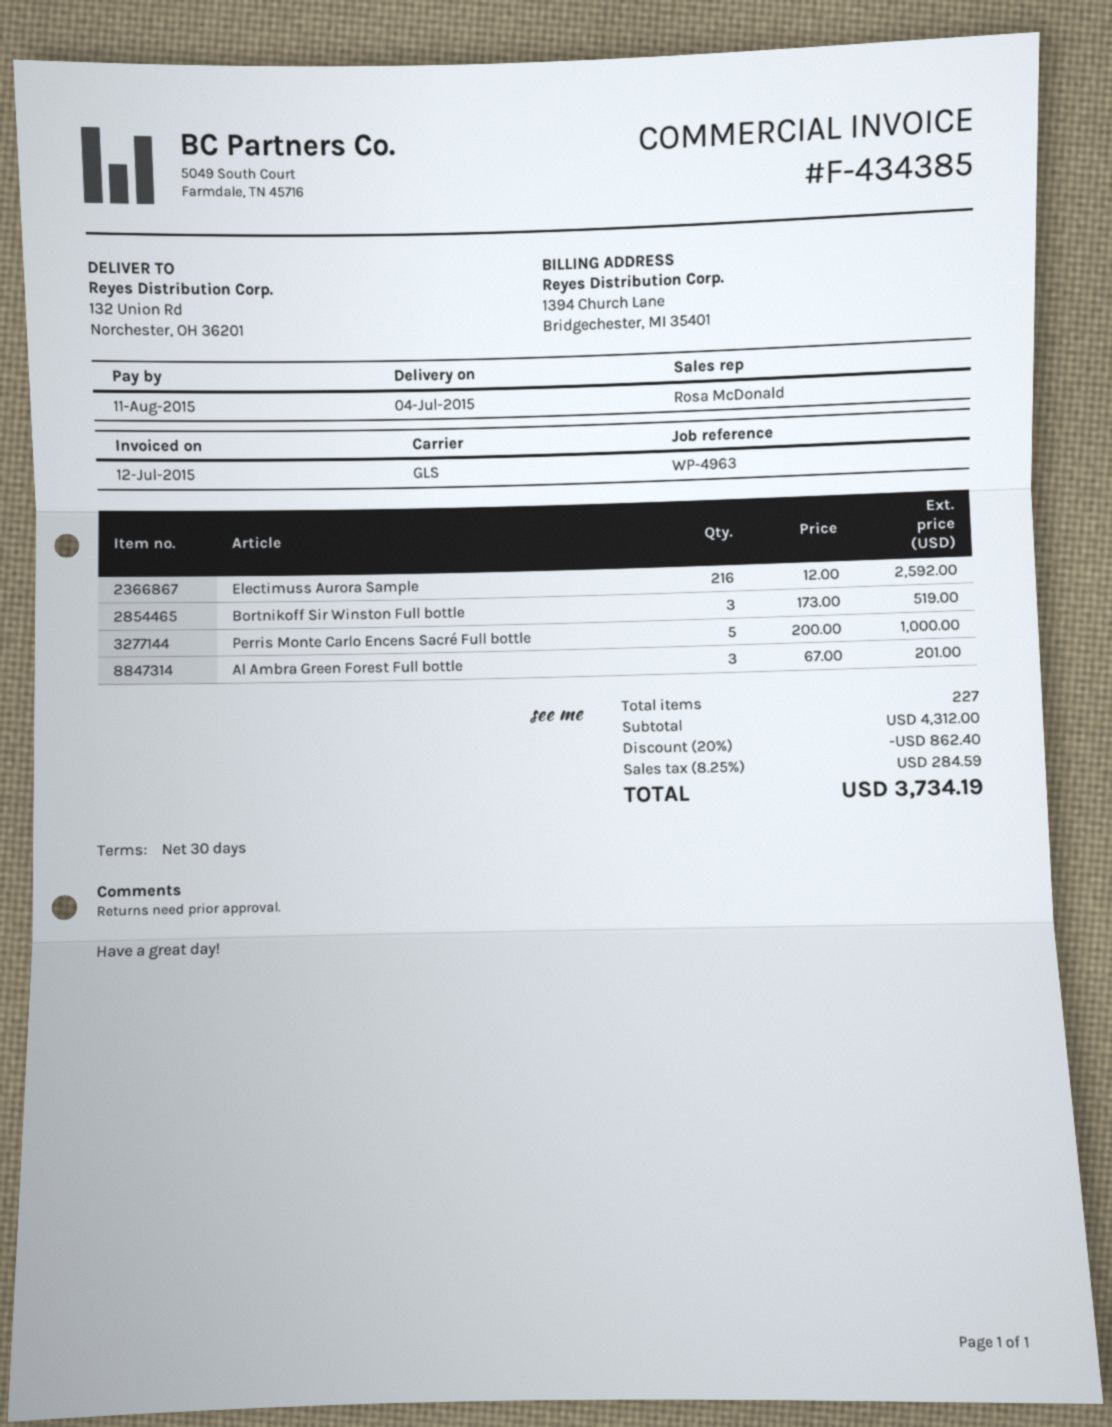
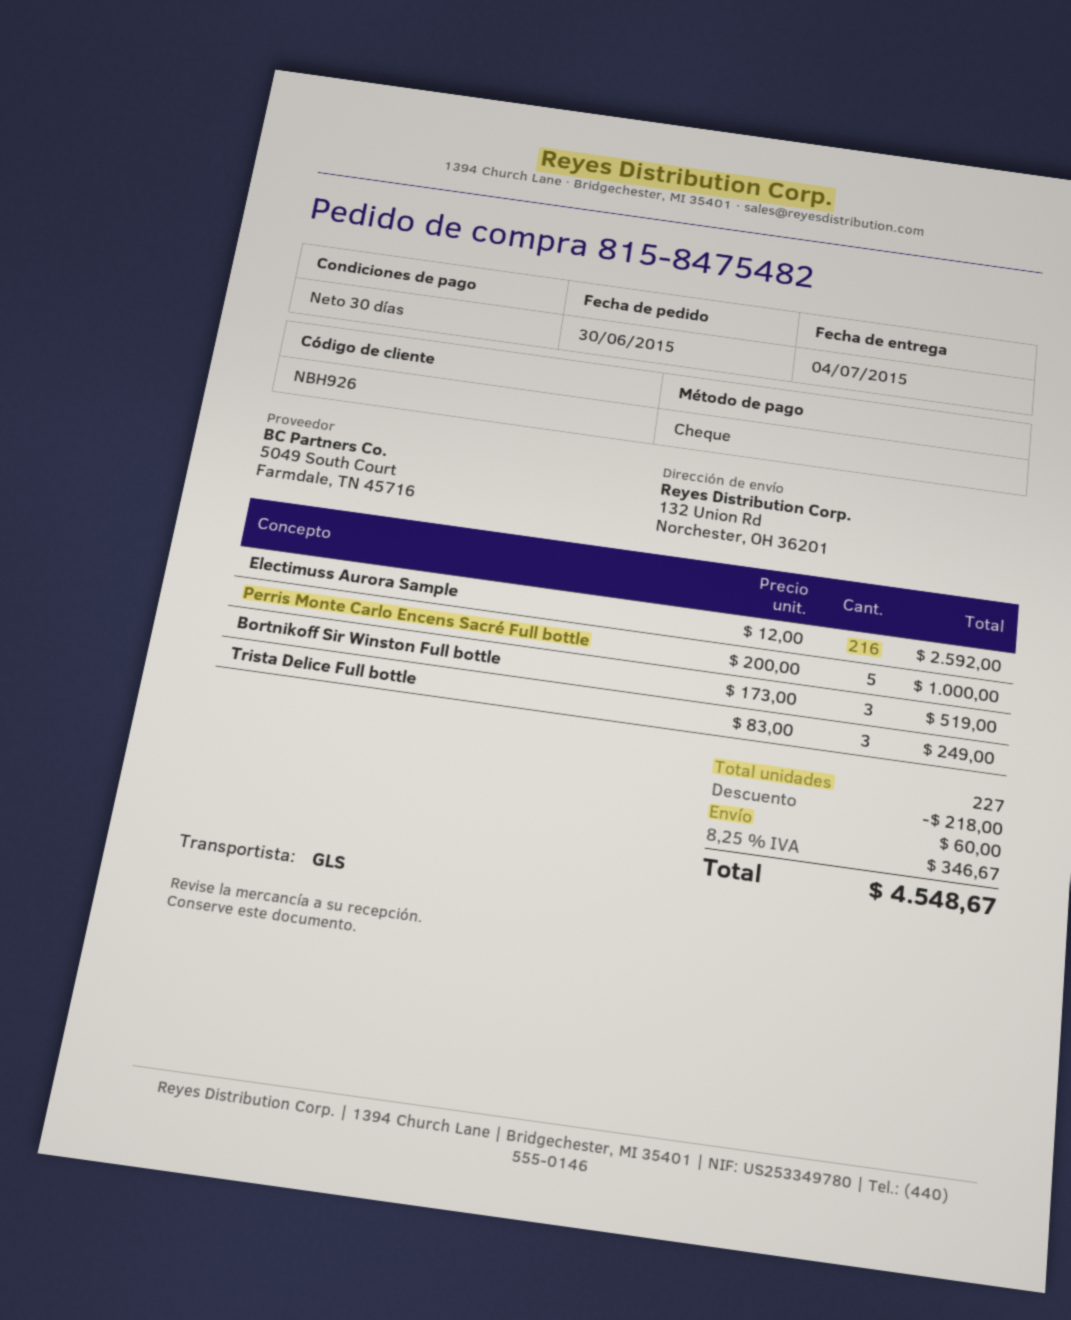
Al Ambra Green Forest Full bottle: 3 x 67.00 = 201.00 -> none
Trista Delice Full bottle: none -> 3 x 83.00 = 249.00
discount: 862.40 -> 218.00
shipping: none -> 60.00
tax: 8.25% = 284.59 -> 8.25% = 346.67
total: 3734.19 -> 4548.67

